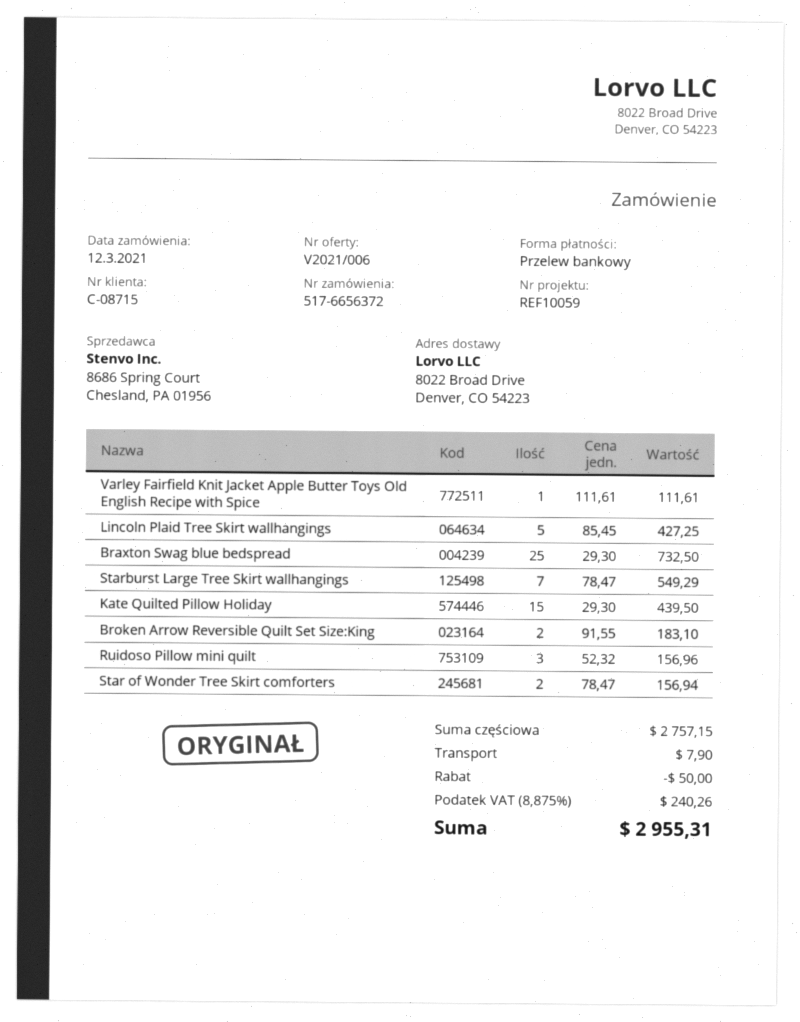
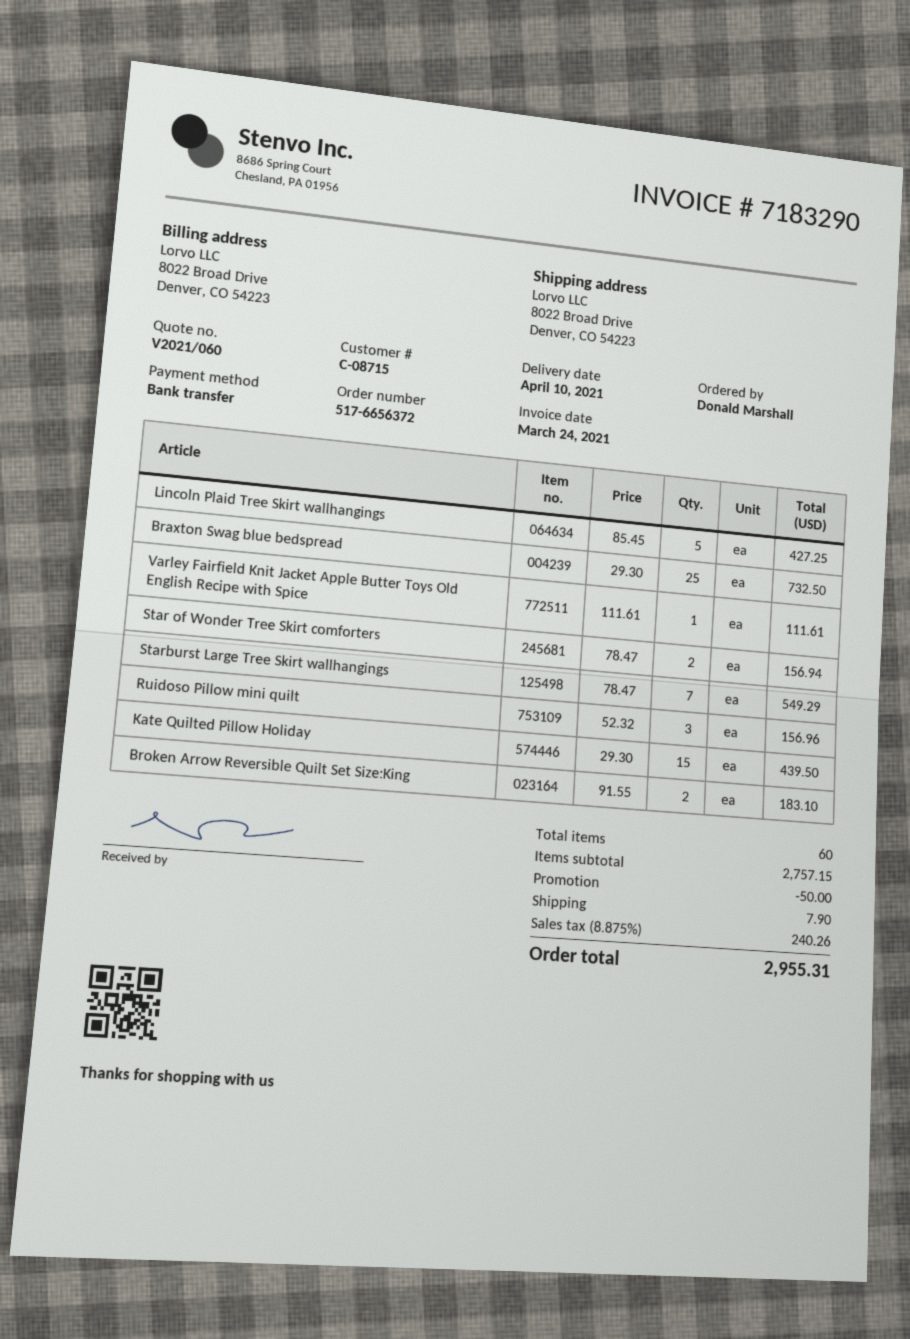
quote number: V2021/006 -> V2021/060

